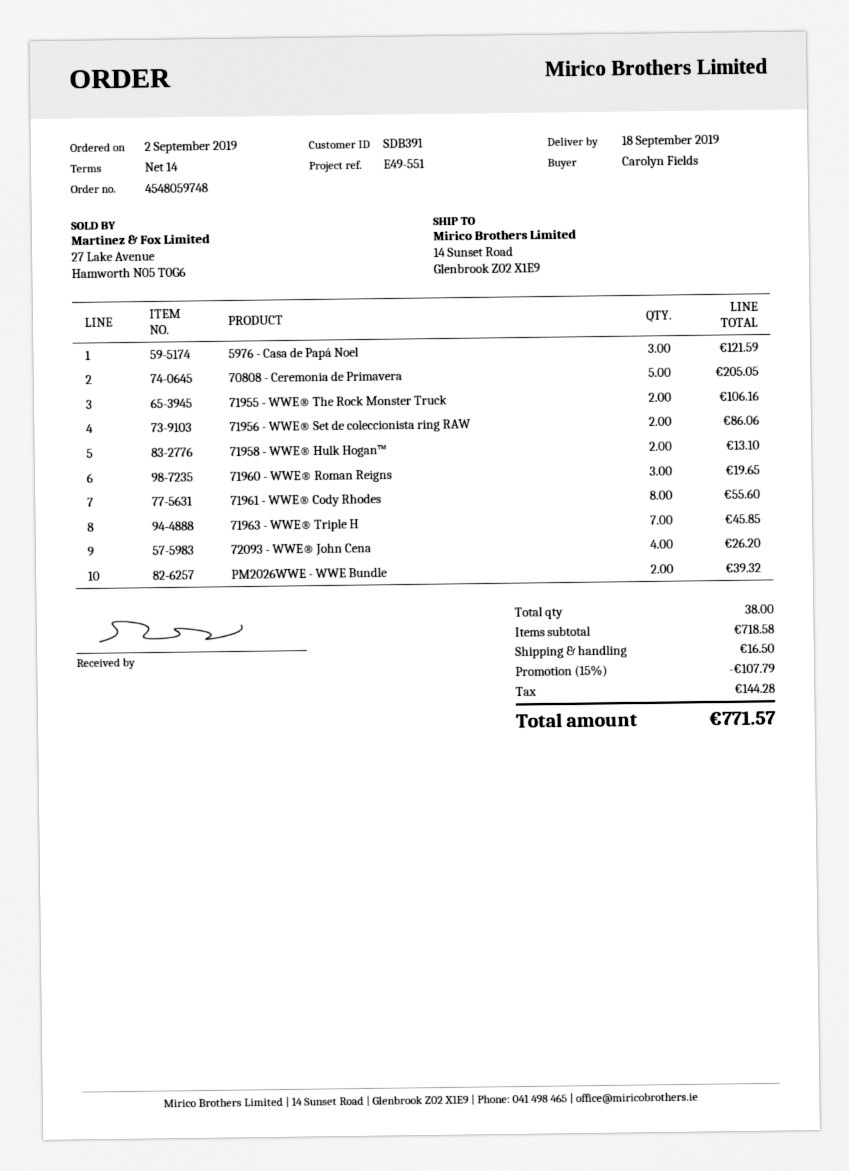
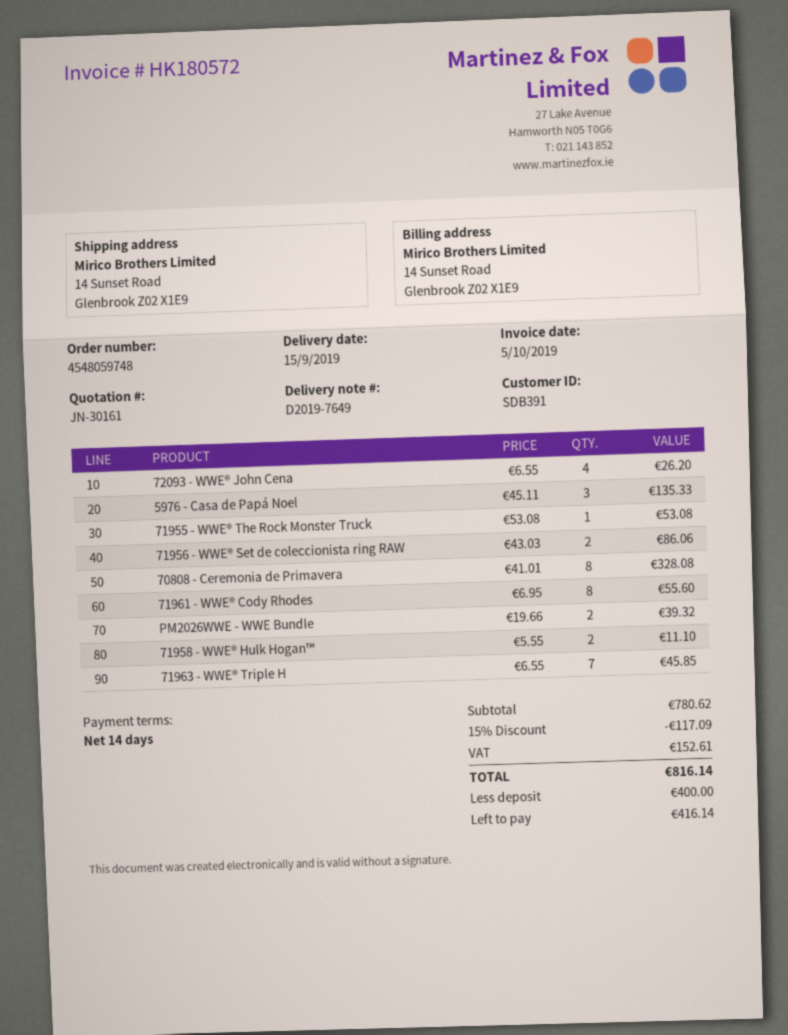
delivery date: 2019-09-18 -> 2019-09-15
5976 - Casa de Papá Noel: 3 for 121.59 -> 3 for 135.33
70808 - Ceremonia de Primavera: 5 for 205.05 -> 8 for 328.08
71955 - WWE® The Rock Monster Truck: 2 for 106.16 -> 1 for 53.08
71958 - WWE® Hulk Hogan™: 2 for 13.10 -> 2 for 11.10
71960 - WWE® Roman Reigns: 3 for 19.65 -> none
subtotal: 718.58 -> 780.62
discount: 15% = 107.79 -> 15% = 117.09
shipping: 16.50 -> none
tax: 144.28 -> 152.61
total: 771.57 -> 816.14

